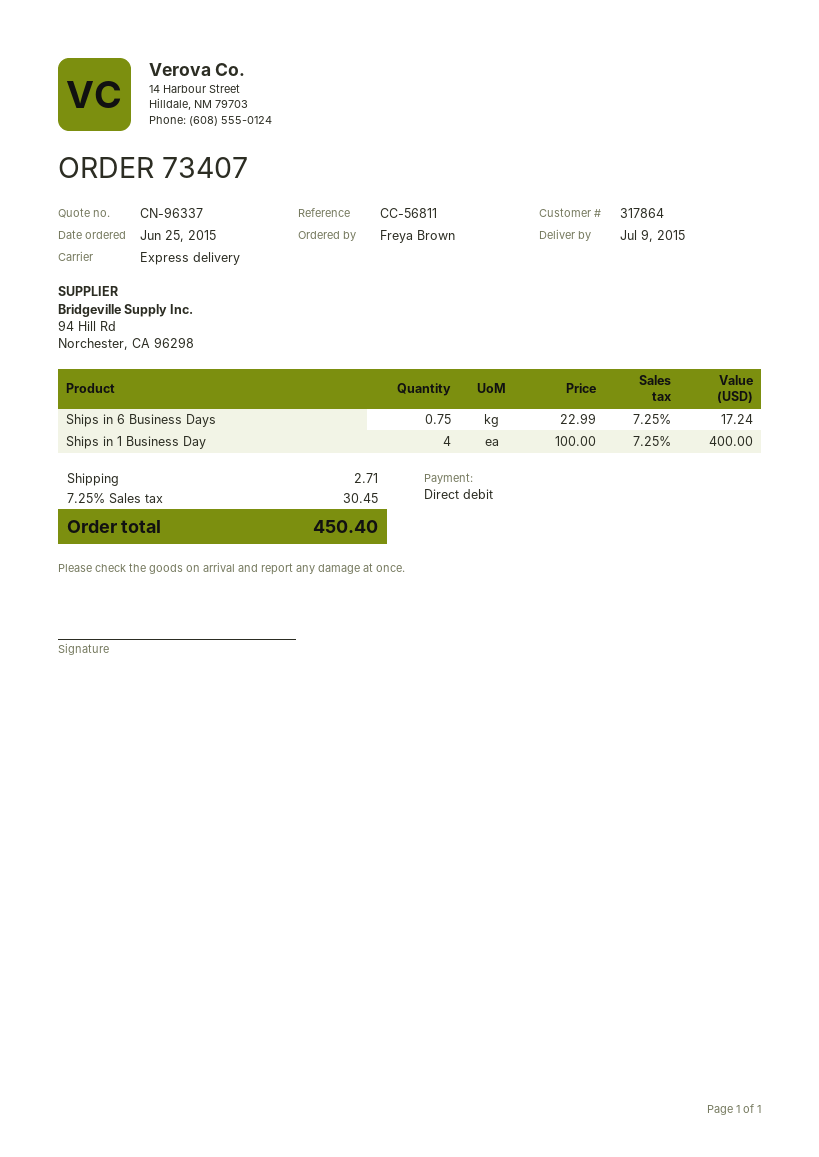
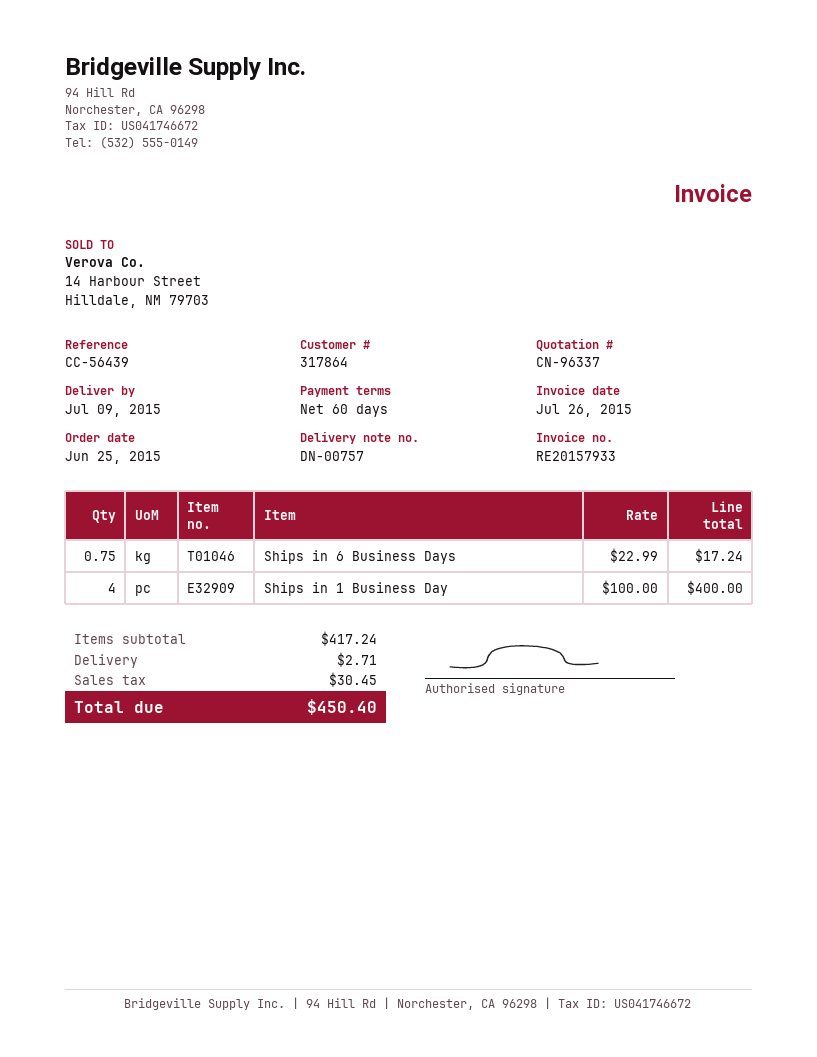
reference: CC-56811 -> CC-56439

